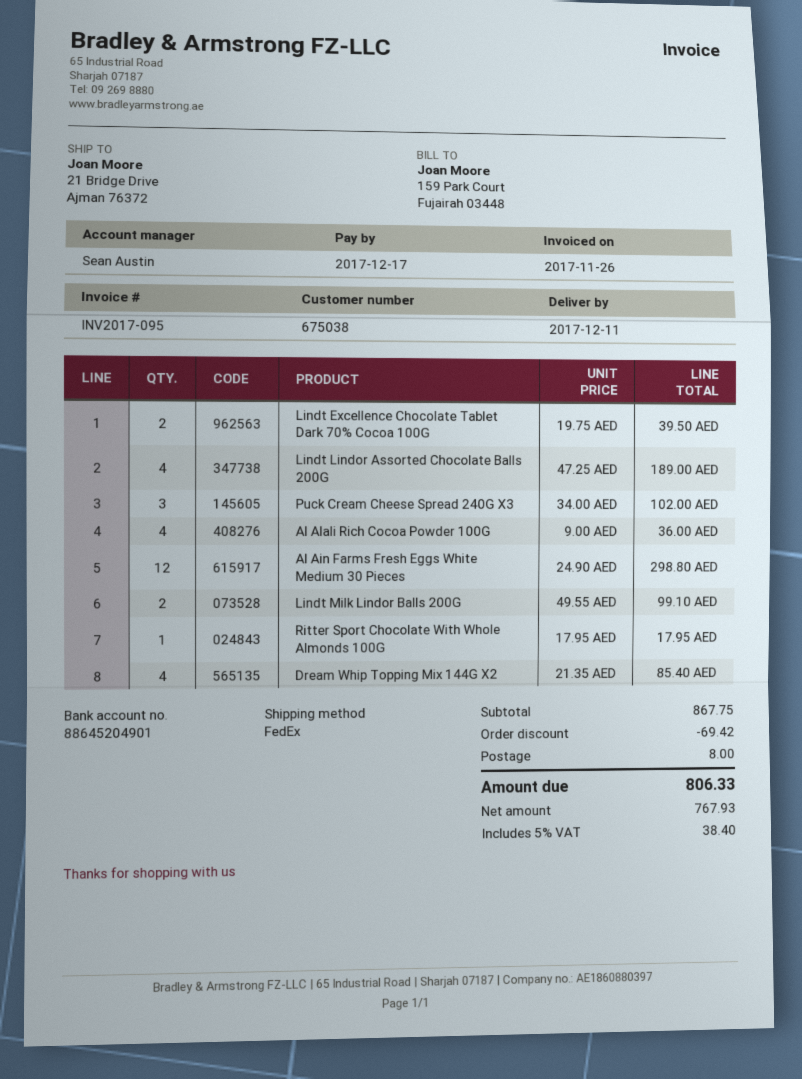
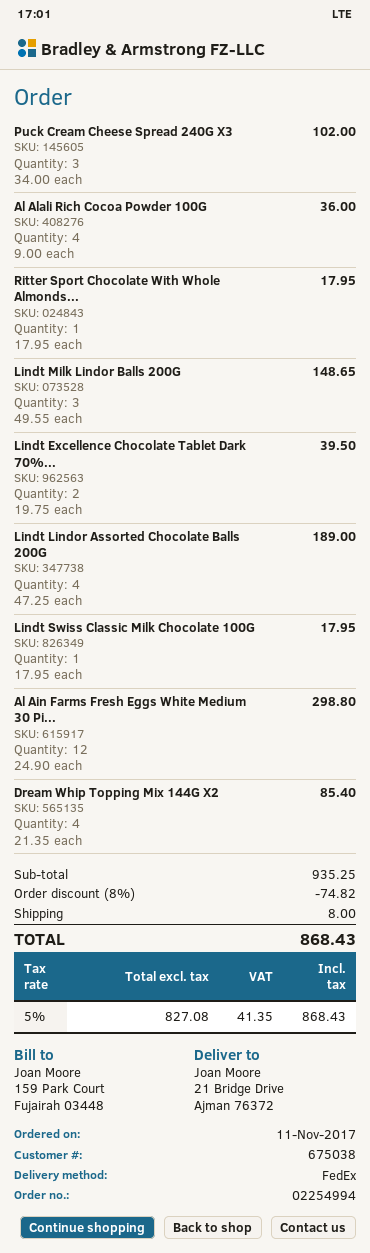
Lindt Milk Lindor Balls 200G: 2 x 49.55 = 99.10 -> 3 x 49.55 = 148.65
Lindt Swiss Classic Milk Chocolate 100G: none -> 1 x 17.95 = 17.95
subtotal: 867.75 -> 935.25
discount: 69.42 -> 74.82
net: 767.93 -> 827.08
tax: 5% = 38.40 -> 5% = 41.35
total: 806.33 -> 868.43

